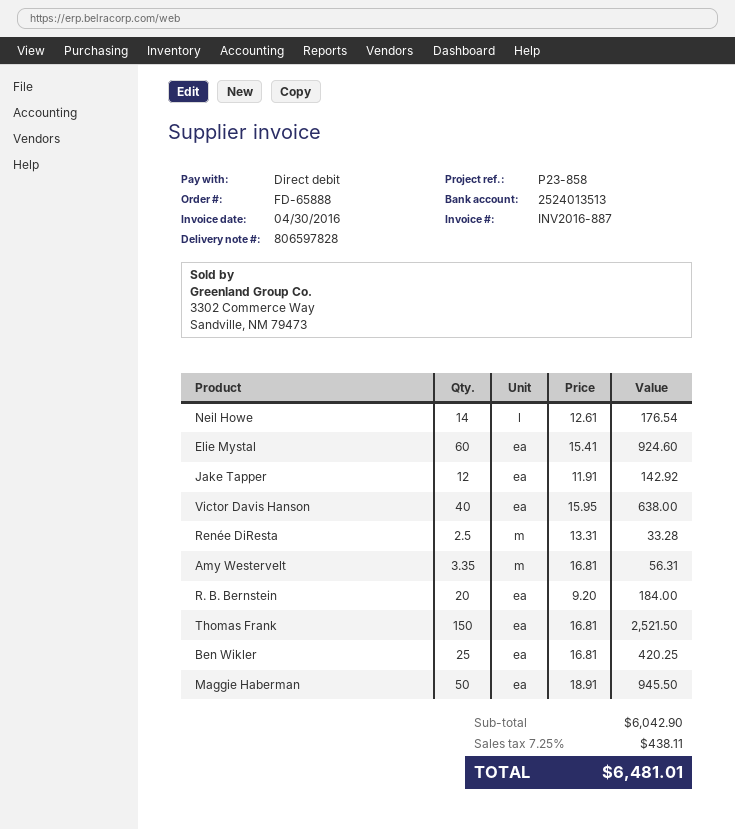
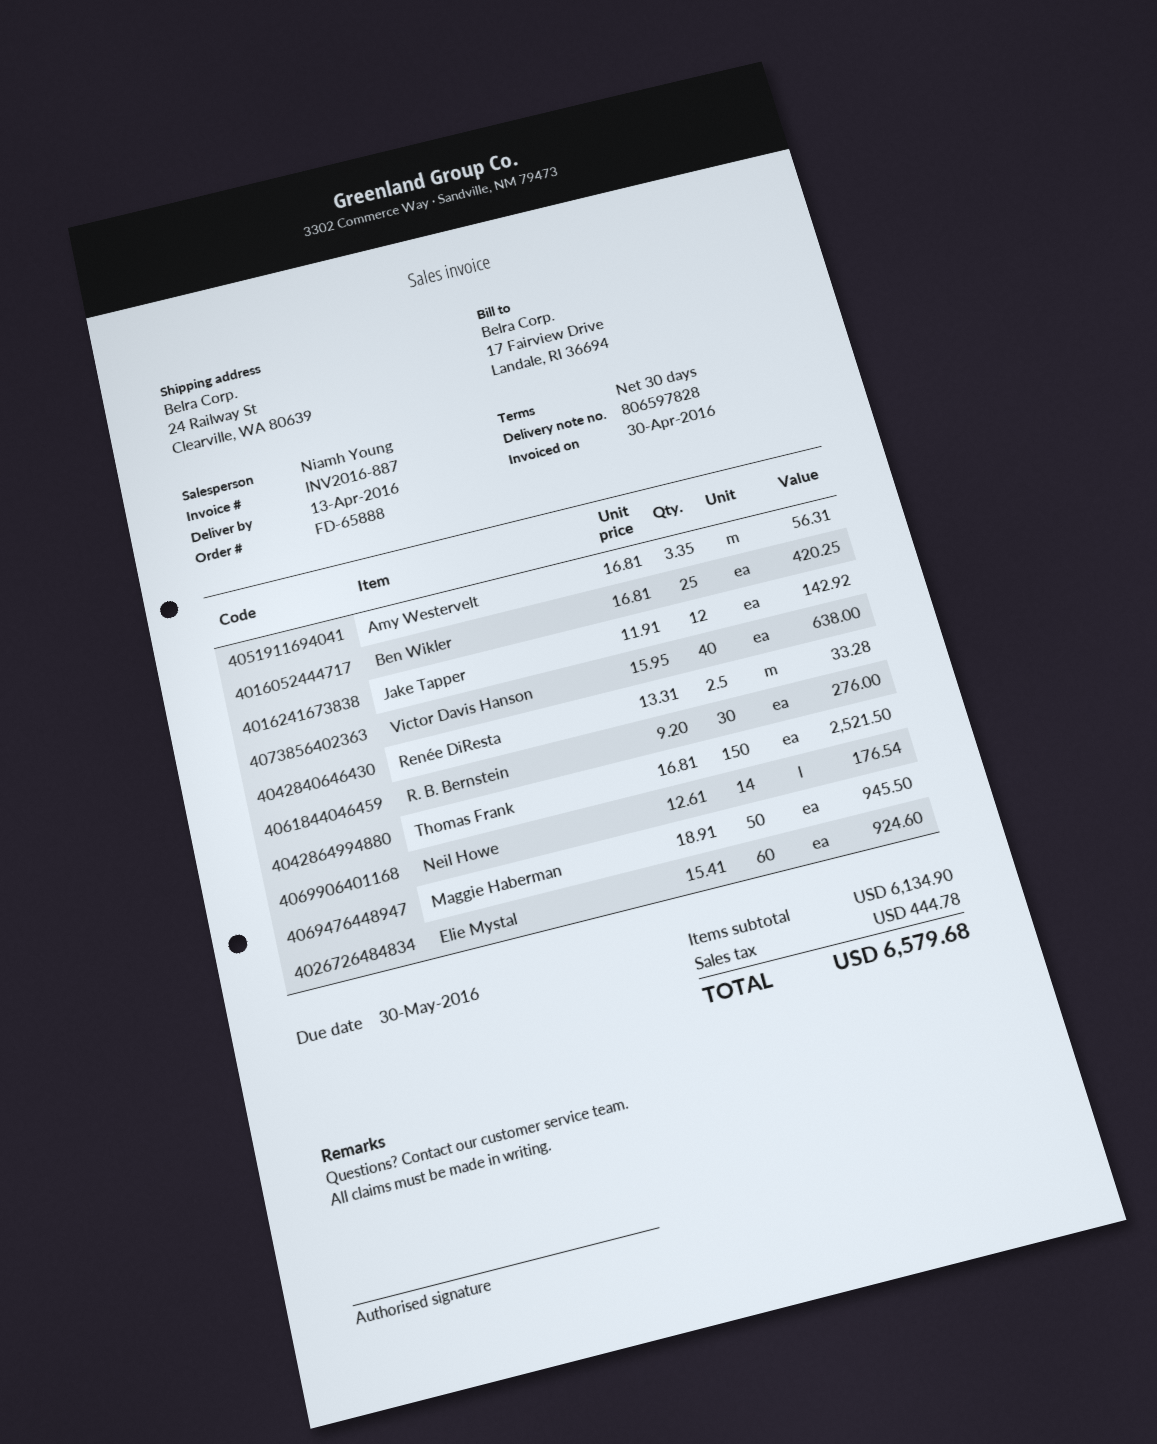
R. B. Bernstein: 20 x 9.20 = 184.00 -> 30 x 9.20 = 276.00
subtotal: 6042.90 -> 6134.90
tax: 438.11 -> 444.78
total: 6481.01 -> 6579.68

